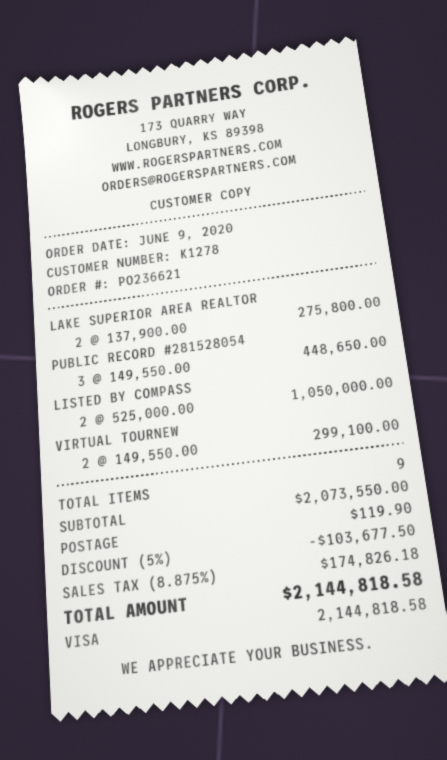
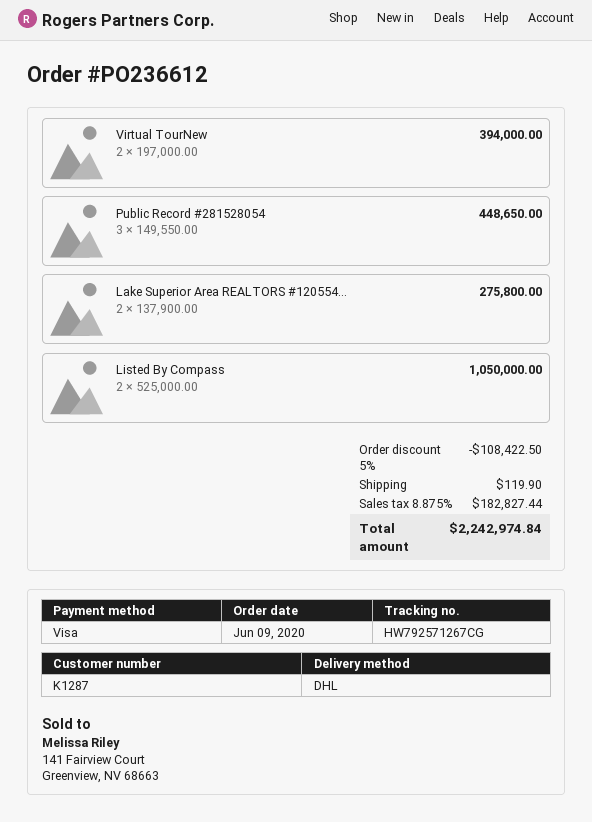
order number: PO236621 -> PO236612
customer number: K1278 -> K1287
VIRTUAL TOURNEW: 2 x 149550.00 = 299100.00 -> 2 x 197000.00 = 394000.00
discount: 5% = 103677.50 -> 5% = 108422.50
tax: 8.875% = 174826.18 -> 8.875% = 182827.44
total: 2144818.58 -> 2242974.84

